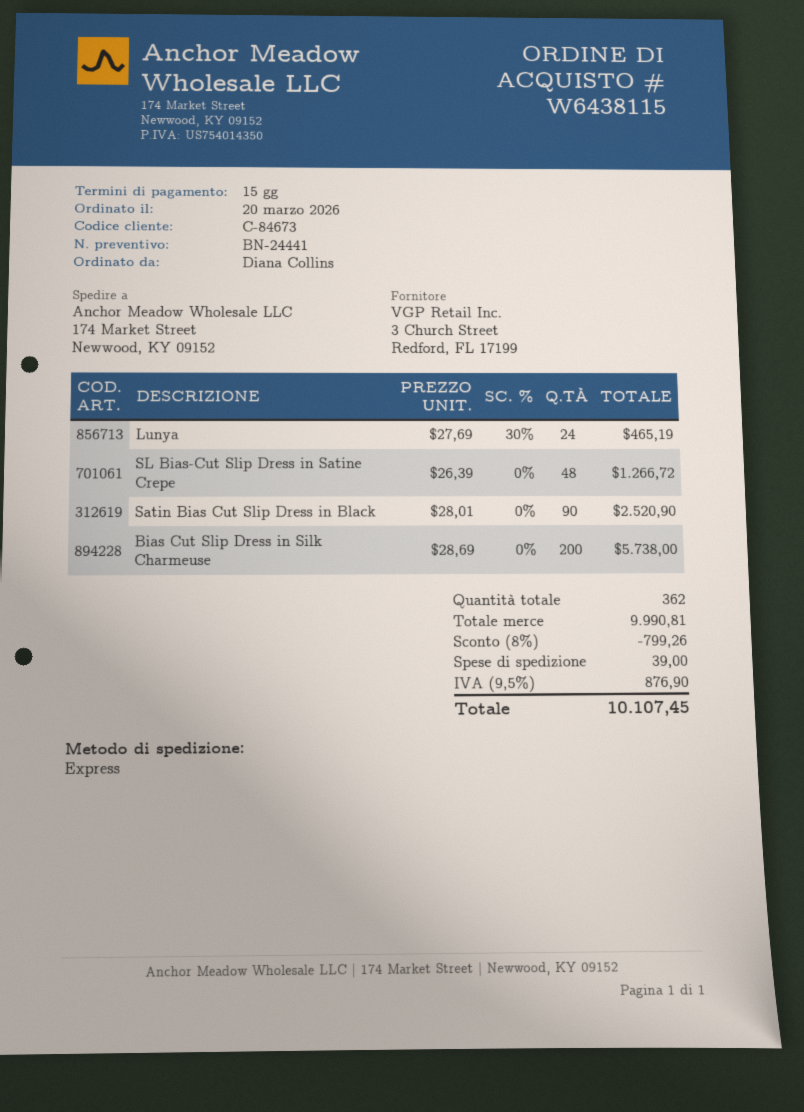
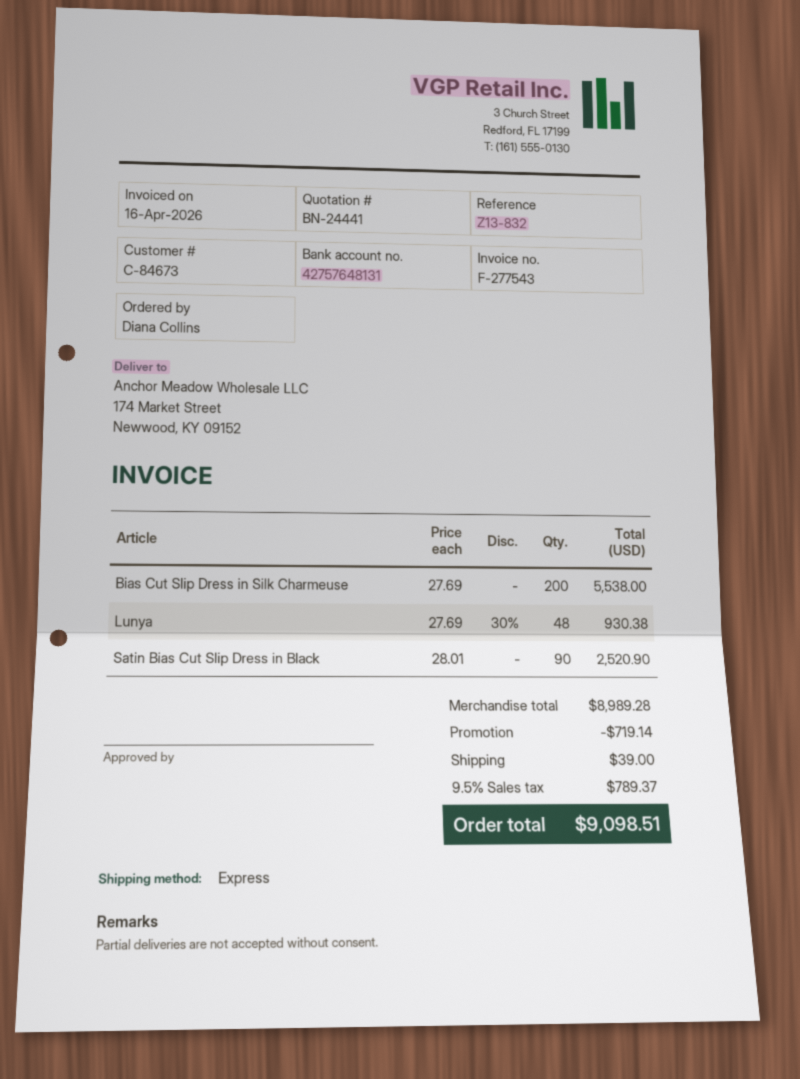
Lunya: 24 x 27.69 - 30% = 465.19 -> 48 x 27.69 - 30% = 930.38
SL Bias-Cut Slip Dress in Satine Crepe: 48 x 26.39 = 1266.72 -> none
Bias Cut Slip Dress in Silk Charmeuse: 200 x 28.69 = 5738.00 -> 200 x 27.69 = 5538.00
subtotal: 9990.81 -> 8989.28
discount: 799.26 -> 719.14
tax: 9.5% = 876.90 -> 9.5% = 789.37
total: 10107.45 -> 9098.51

